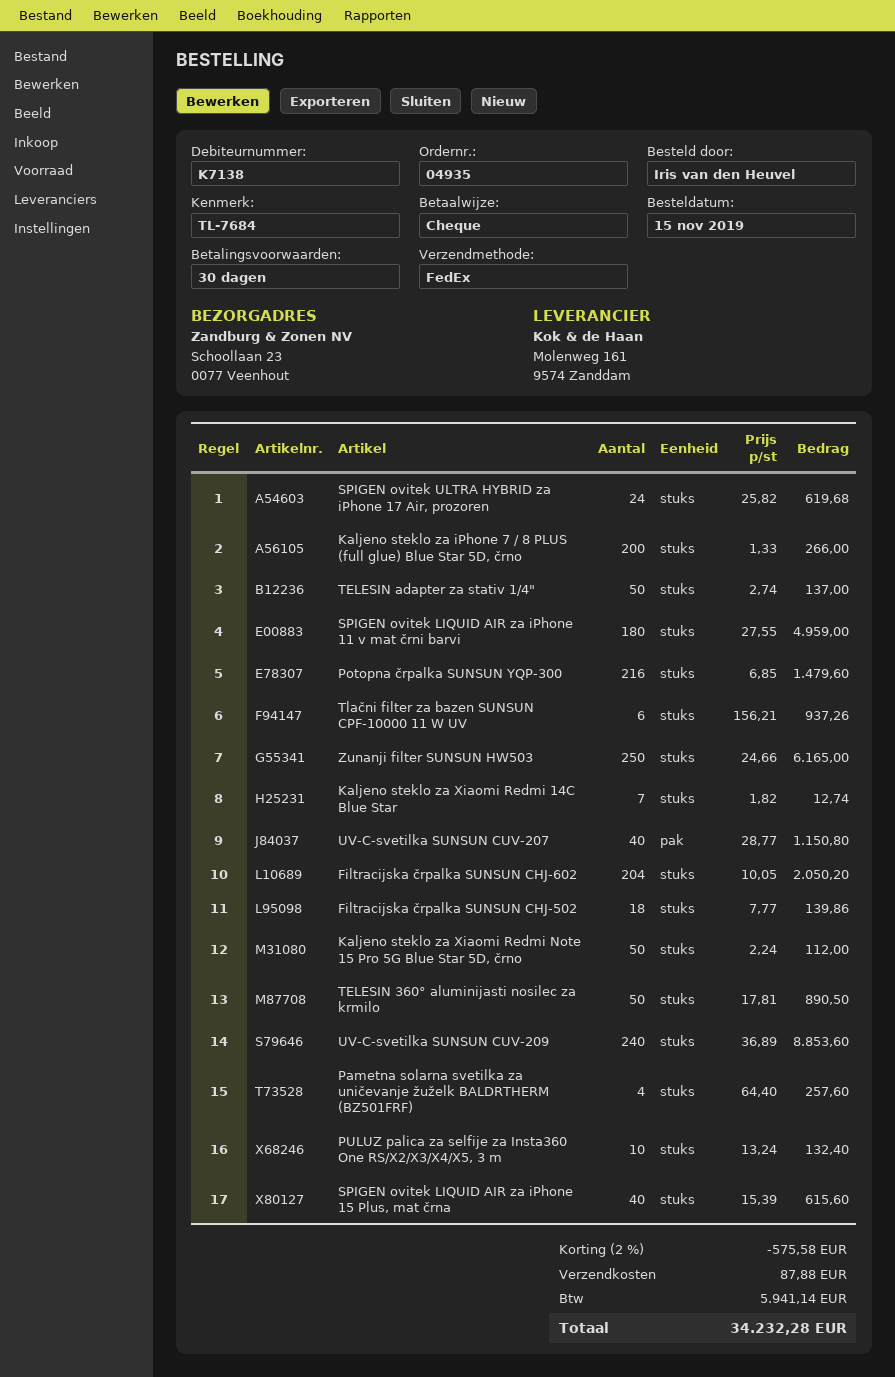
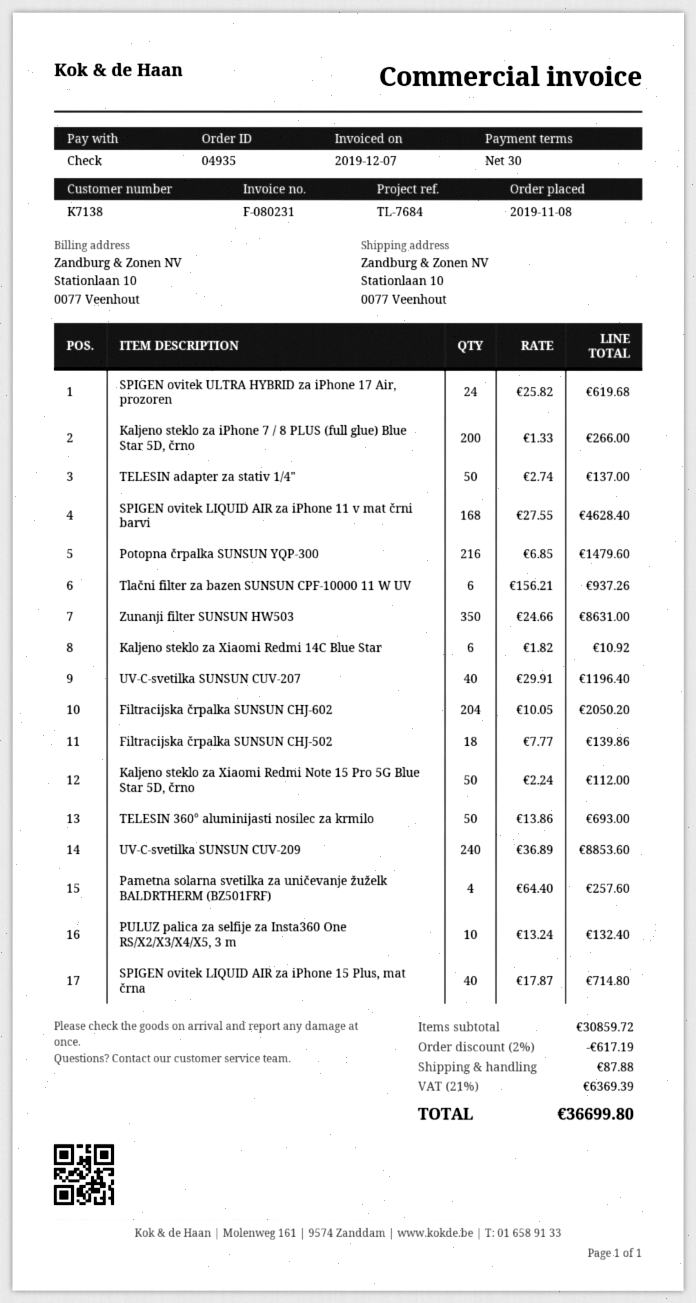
order date: 2019-11-15 -> 2019-11-08
ship to: Schoollaan 23, 0077 Veenhout -> Stationlaan 10, 0077 Veenhout
SPIGEN ovitek LIQUID AIR za iPhone 11 v mat črni barvi: 180 x 27.55 = 4959.00 -> 168 x 27.55 = 4628.40
Zunanji filter SUNSUN HW503: 250 x 24.66 = 6165.00 -> 350 x 24.66 = 8631.00
Kaljeno steklo za Xiaomi Redmi 14C Blue Star: 7 x 1.82 = 12.74 -> 6 x 1.82 = 10.92
UV-C-svetilka SUNSUN CUV-207: 40 x 28.77 = 1150.80 -> 40 x 29.91 = 1196.40
TELESIN 360° aluminijasti nosilec za krmilo: 50 x 17.81 = 890.50 -> 50 x 13.86 = 693.00
SPIGEN ovitek LIQUID AIR za iPhone 15 Plus, mat črna: 40 x 15.39 = 615.60 -> 40 x 17.87 = 714.80
discount: 2% = 575.58 -> 2% = 617.19
tax: 5941.14 -> 6369.39
total: 34232.28 -> 36699.80

